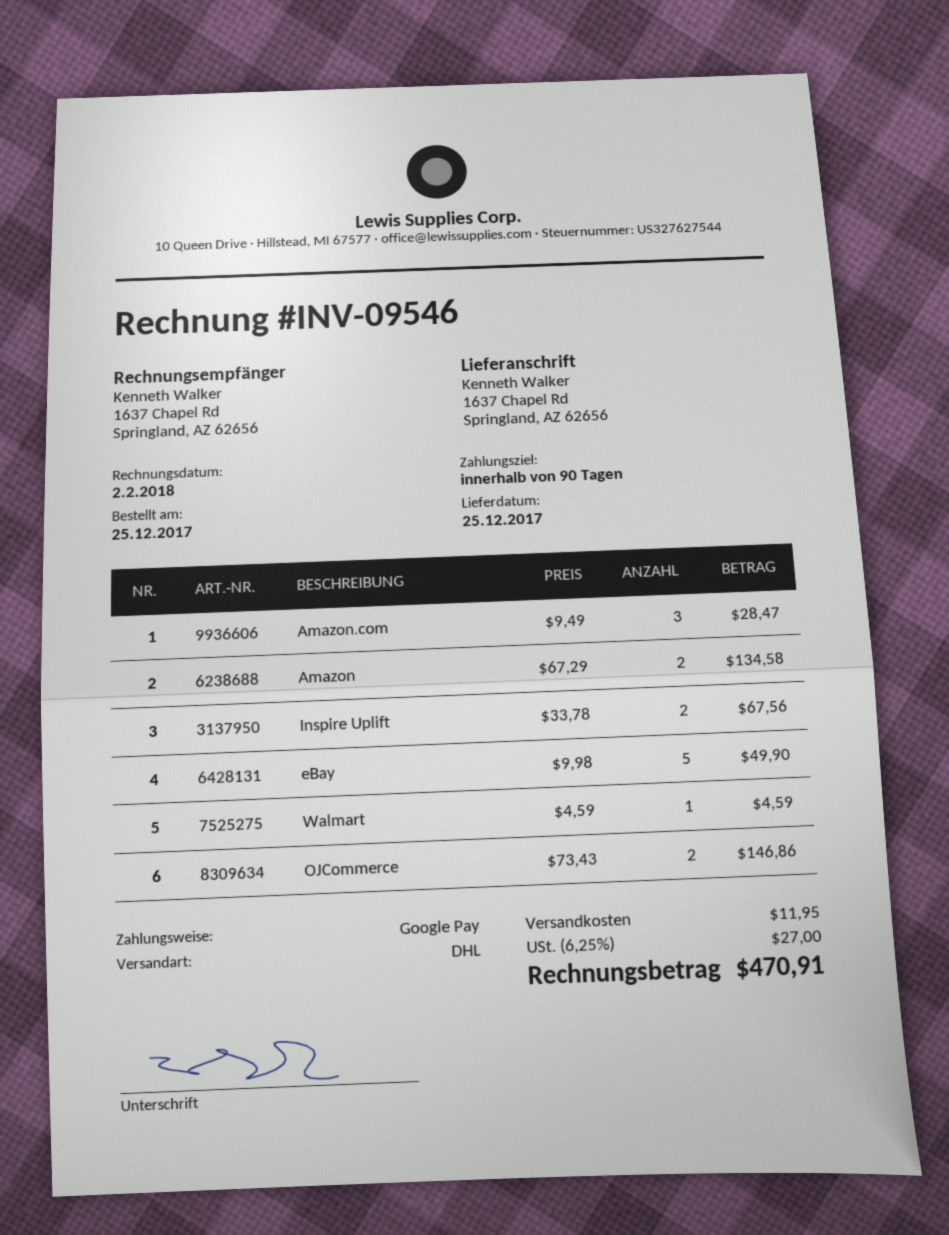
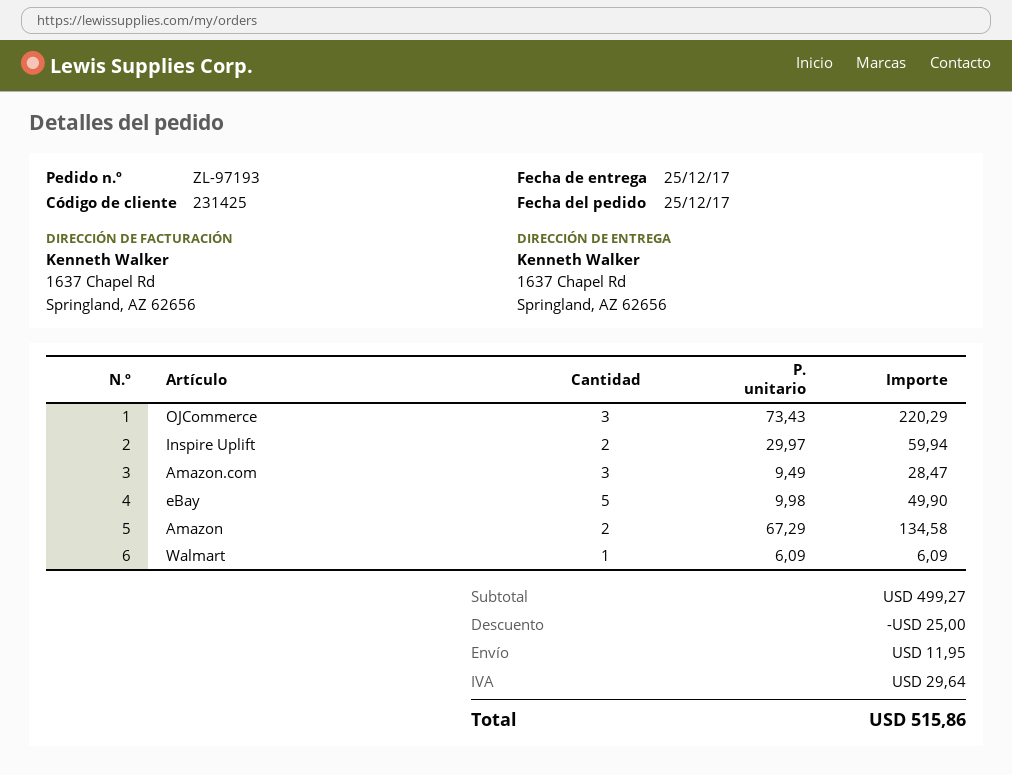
Inspire Uplift: 2 x 33.78 = 67.56 -> 2 x 29.97 = 59.94
Walmart: 1 x 4.59 = 4.59 -> 1 x 6.09 = 6.09
OJCommerce: 2 x 73.43 = 146.86 -> 3 x 73.43 = 220.29
discount: none -> 25.00
tax: 27.00 -> 29.64
total: 470.91 -> 515.86

